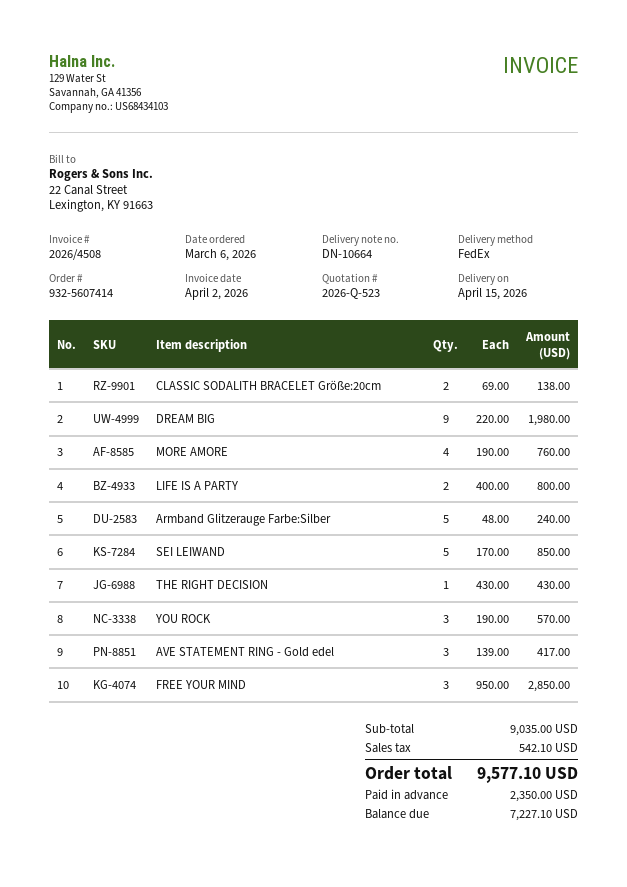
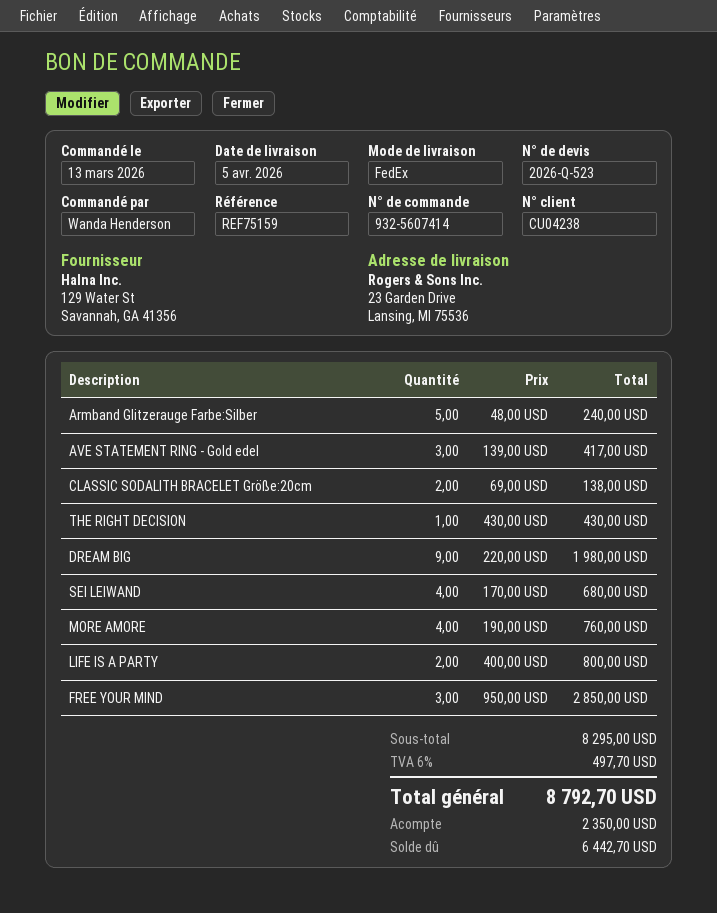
order date: 2026-03-06 -> 2026-03-13
delivery date: 2026-04-15 -> 2026-04-05
SEI LEIWAND: 5 x 170.00 = 850.00 -> 4 x 170.00 = 680.00
YOU ROCK: 3 x 190.00 = 570.00 -> none
subtotal: 9035.00 -> 8295.00
tax: 542.10 -> 497.70
total: 9577.10 -> 8792.70
balance: 7227.10 -> 6442.70

